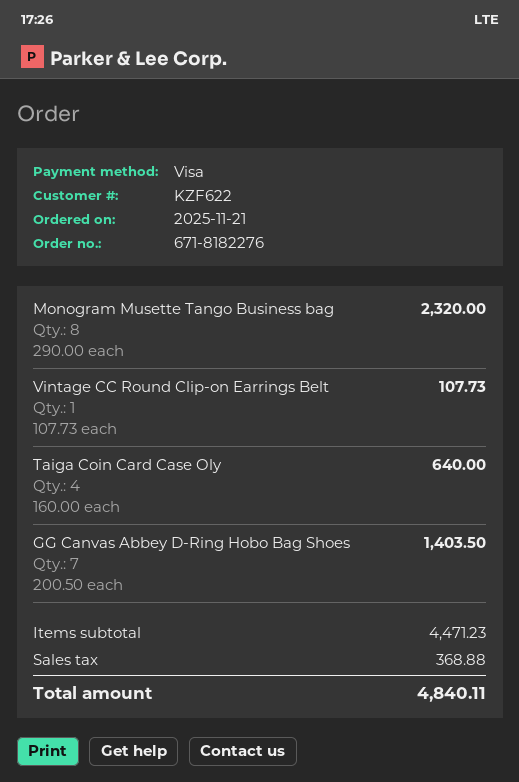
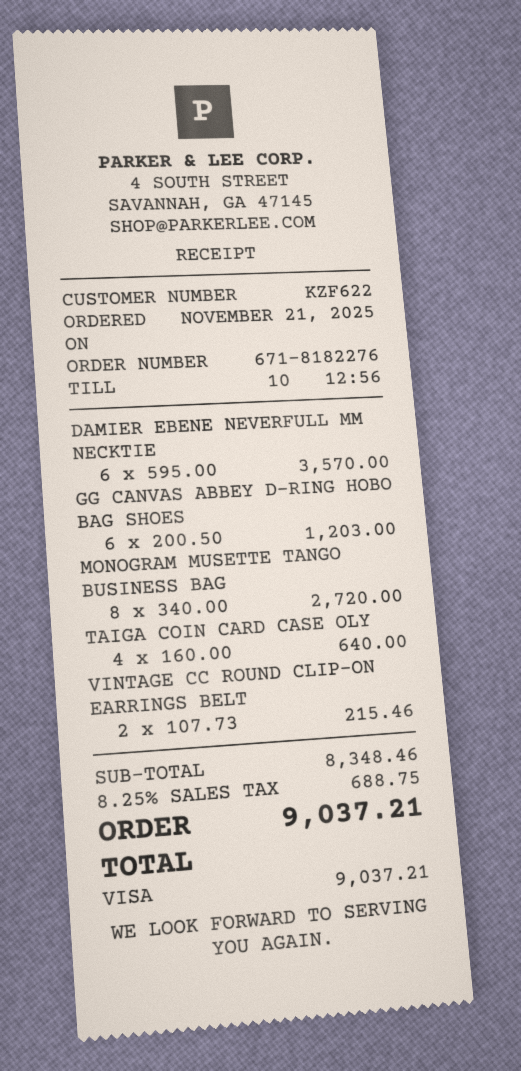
Monogram Musette Tango Business bag: 8 x 290.00 = 2320.00 -> 8 x 340.00 = 2720.00
Vintage CC Round Clip-on Earrings Belt: 1 x 107.73 = 107.73 -> 2 x 107.73 = 215.46
GG Canvas Abbey D-Ring Hobo Bag Shoes: 7 x 200.50 = 1403.50 -> 6 x 200.50 = 1203.00
DAMIER EBENE NEVERFULL MM NECKTIE: none -> 6 x 595.00 = 3570.00
subtotal: 4471.23 -> 8348.46
tax: 368.88 -> 688.75
total: 4840.11 -> 9037.21

